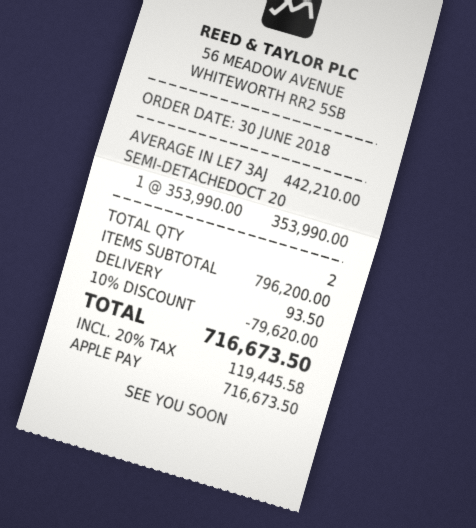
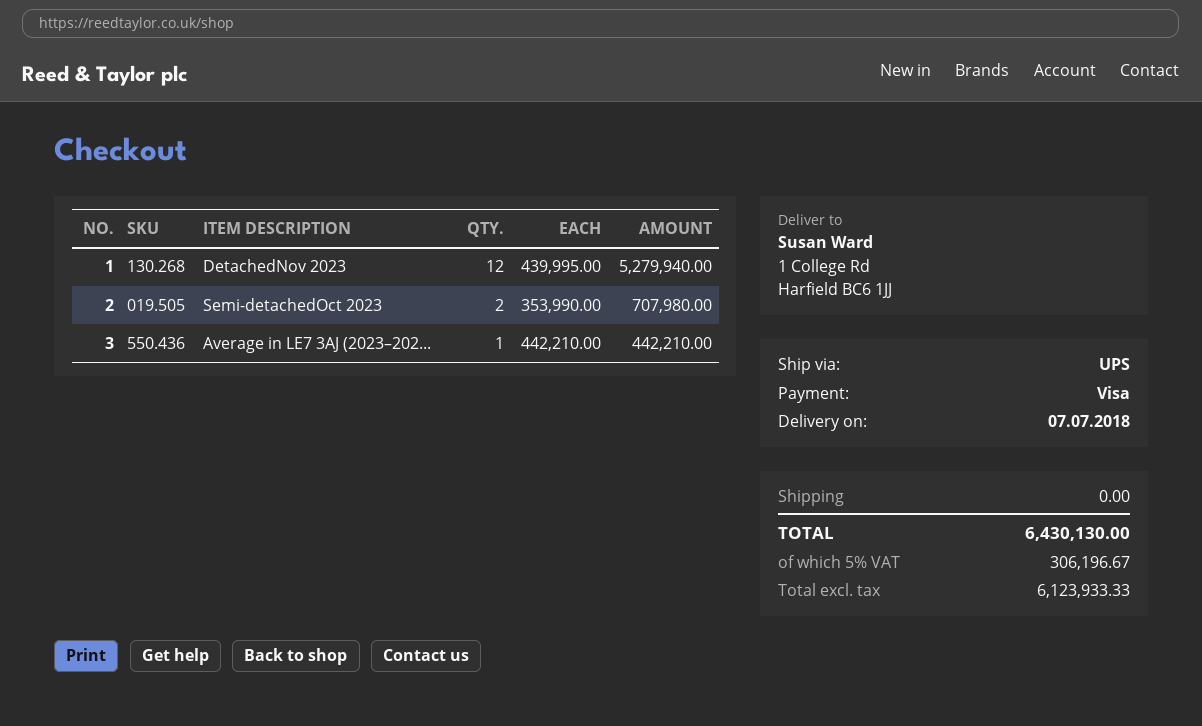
payment method: Apple Pay -> Visa
SEMI-DETACHEDOCT 20: 1 x 353990.00 = 353990.00 -> 2 x 353990.00 = 707980.00
DetachedNov 2023: none -> 12 x 439995.00 = 5279940.00
discount: 10% = 79620.00 -> none
shipping: 93.50 -> 0.00
tax: 20% = 119445.58 -> 5% = 306196.67
total: 716673.50 -> 6430130.00

